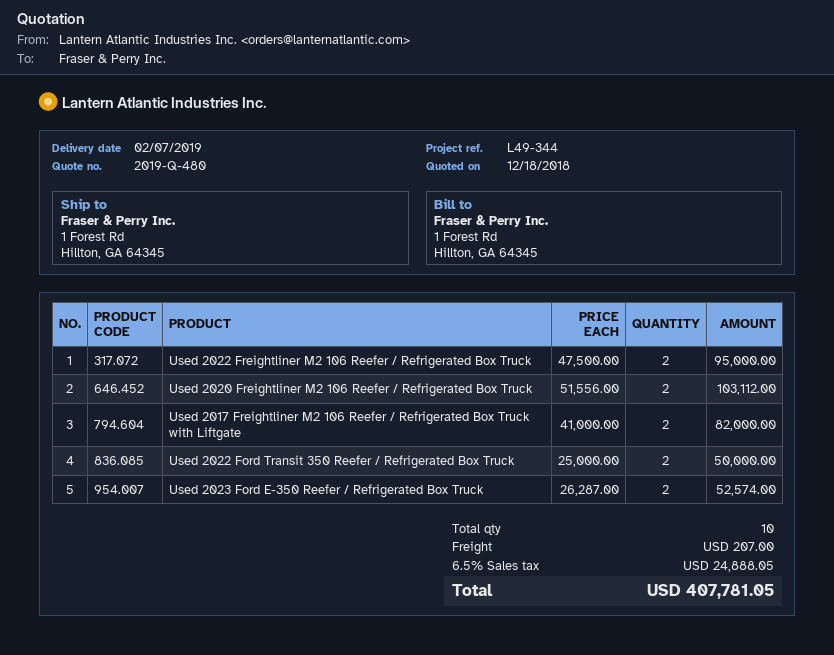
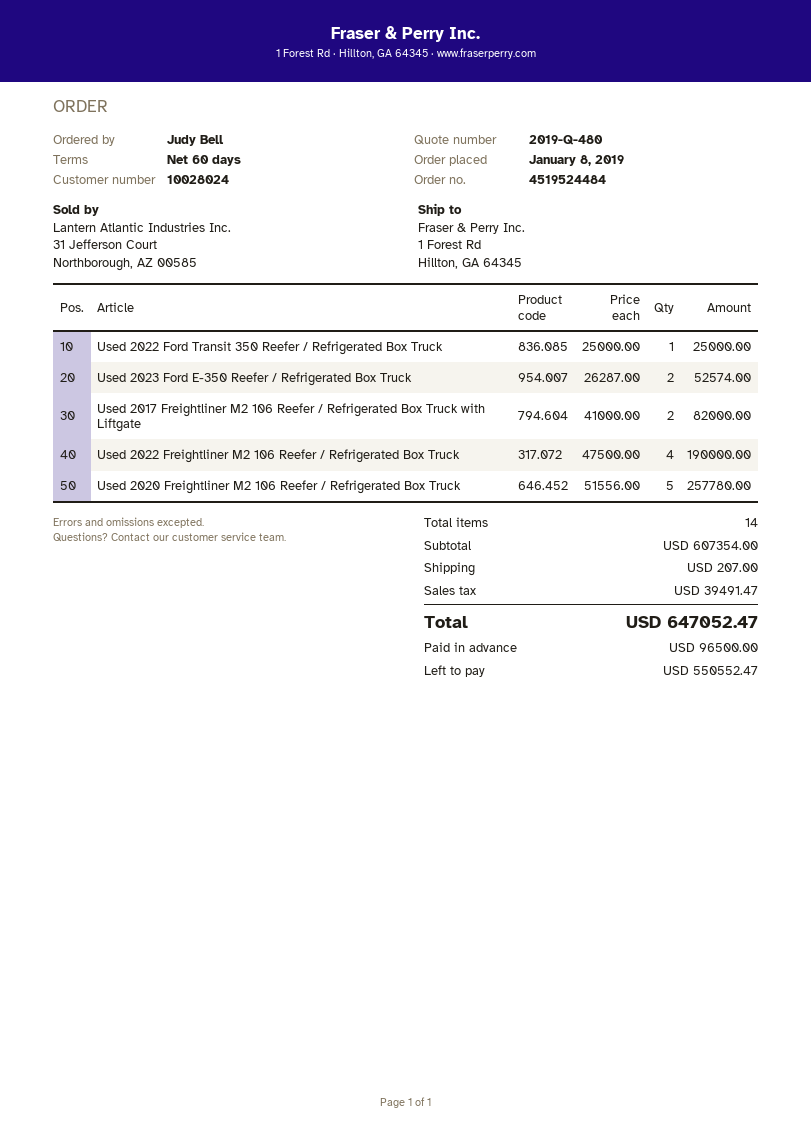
Used 2022 Freightliner M2 106 Reefer / Refrigerated Box Truck: 2 x 47500.00 = 95000.00 -> 4 x 47500.00 = 190000.00
Used 2020 Freightliner M2 106 Reefer / Refrigerated Box Truck: 2 x 51556.00 = 103112.00 -> 5 x 51556.00 = 257780.00
Used 2022 Ford Transit 350 Reefer / Refrigerated Box Truck: 2 x 25000.00 = 50000.00 -> 1 x 25000.00 = 25000.00
total quantity: 10 -> 14
tax: 24888.05 -> 39491.47
total: 407781.05 -> 647052.47

